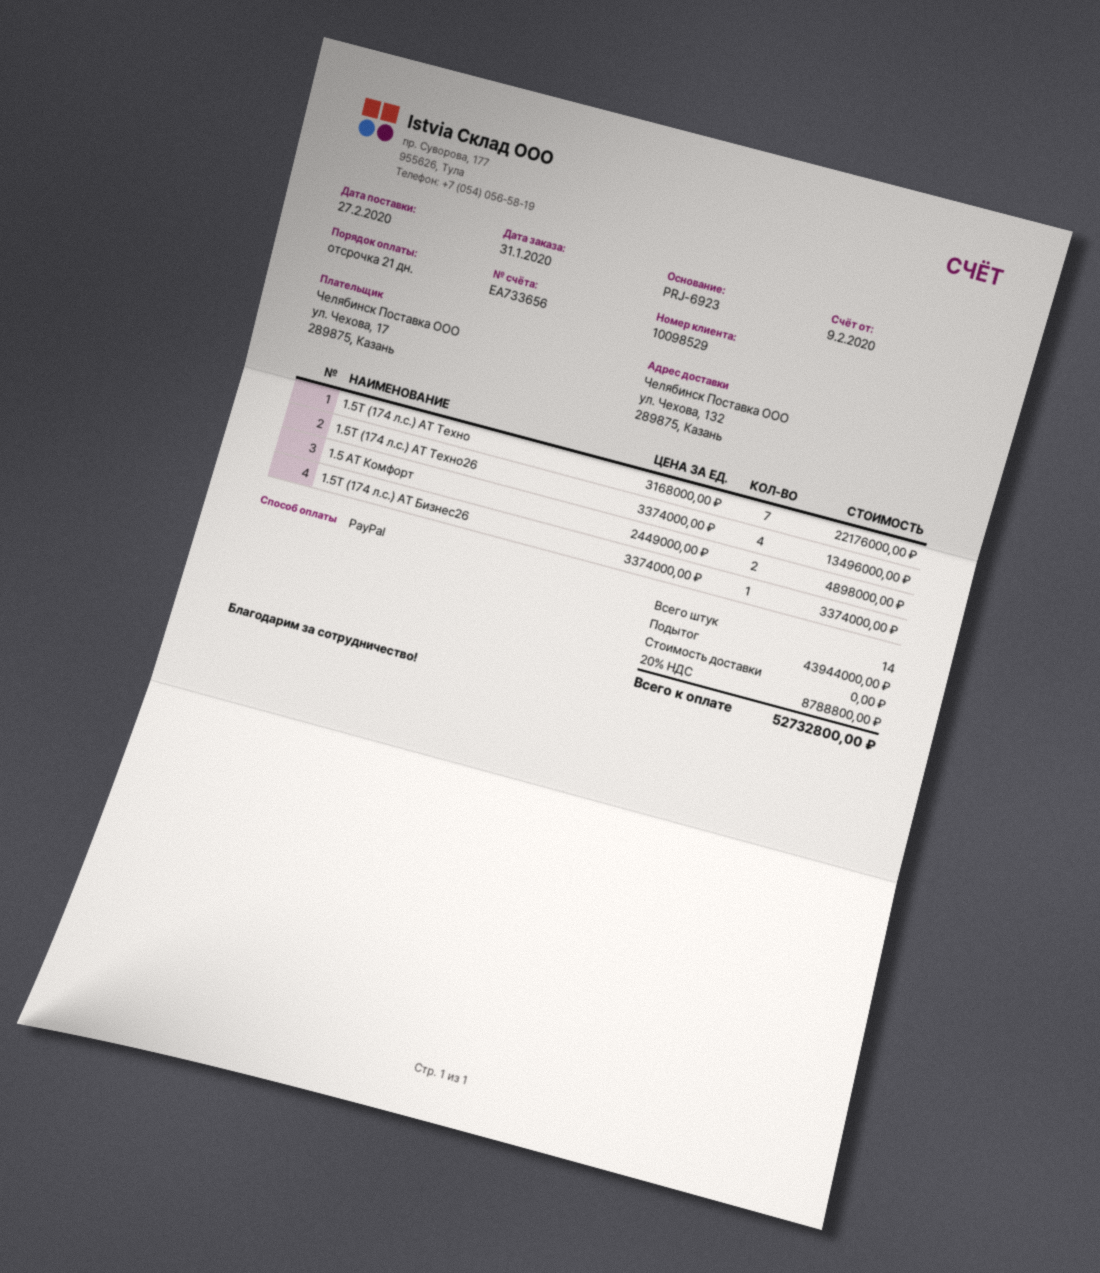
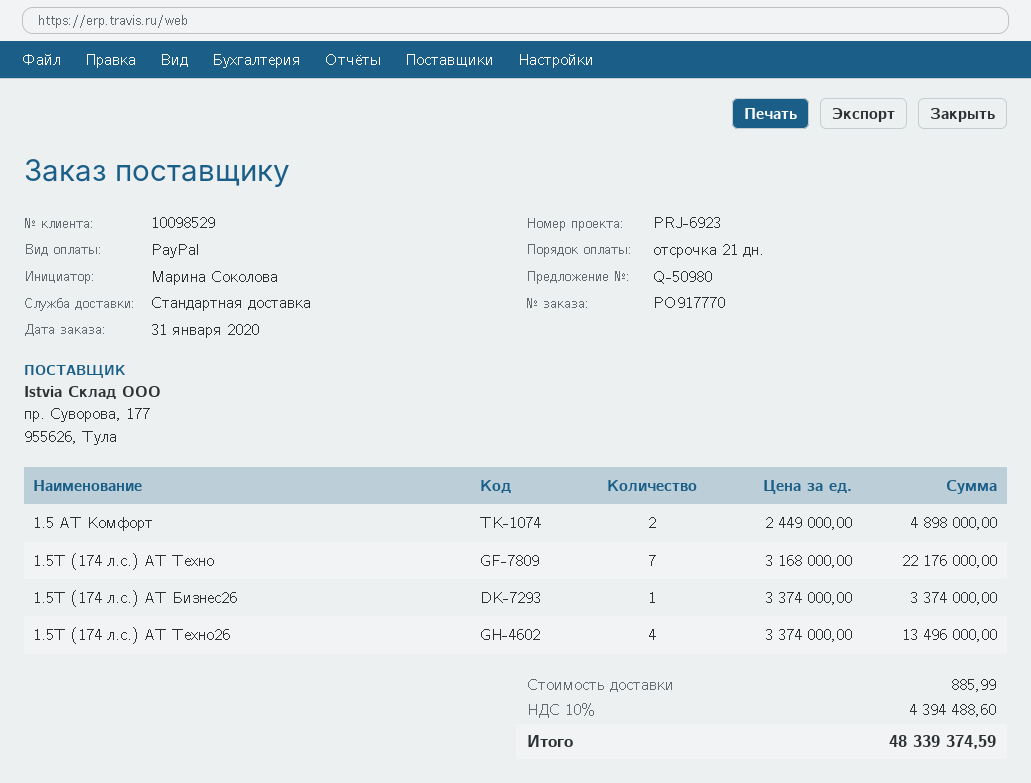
shipping: 0.00 -> 885.99
tax: 20% = 8788800.00 -> 10% = 4394488.60
total: 52732800.00 -> 48339374.59

